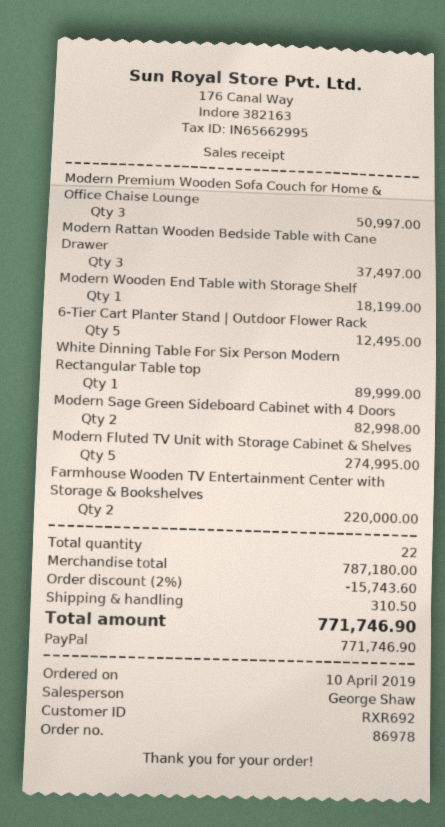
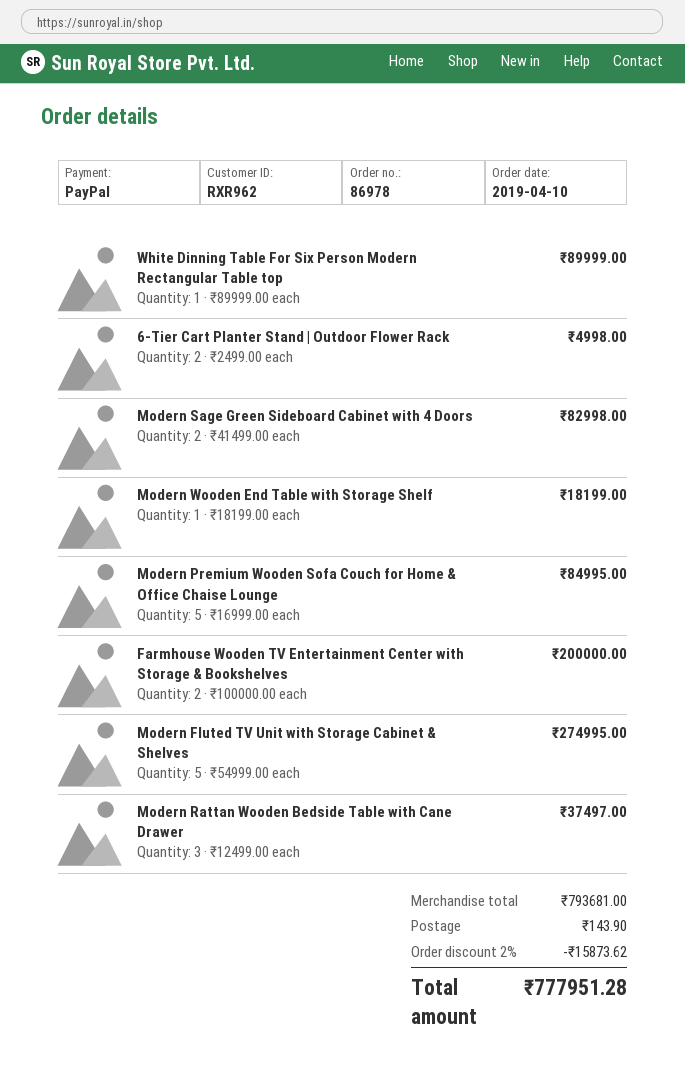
customer number: RXR692 -> RXR962
Modern Premium Wooden Sofa Couch for Home & Office Chaise Lounge: 3 for 50997.00 -> 5 for 84995.00
6-Tier Cart Planter Stand | Outdoor Flower Rack: 5 for 12495.00 -> 2 for 4998.00
Farmhouse Wooden TV Entertainment Center with Storage & Bookshelves: 2 for 220000.00 -> 2 for 200000.00
subtotal: 787180.00 -> 793681.00
discount: 2% = 15743.60 -> 2% = 15873.62
shipping: 310.50 -> 143.90
total: 771746.90 -> 777951.28

